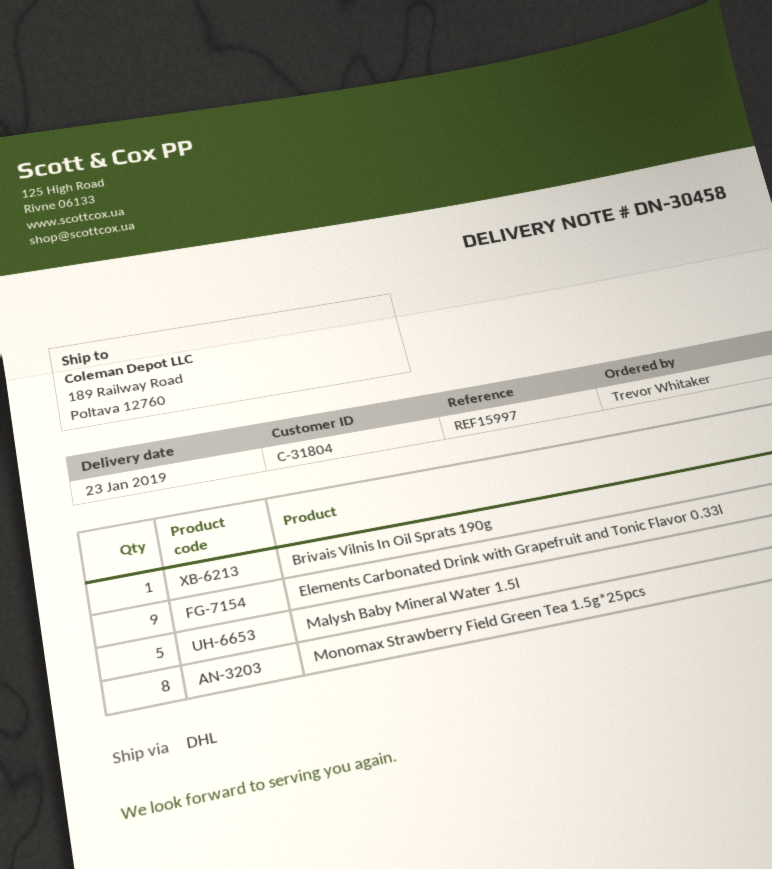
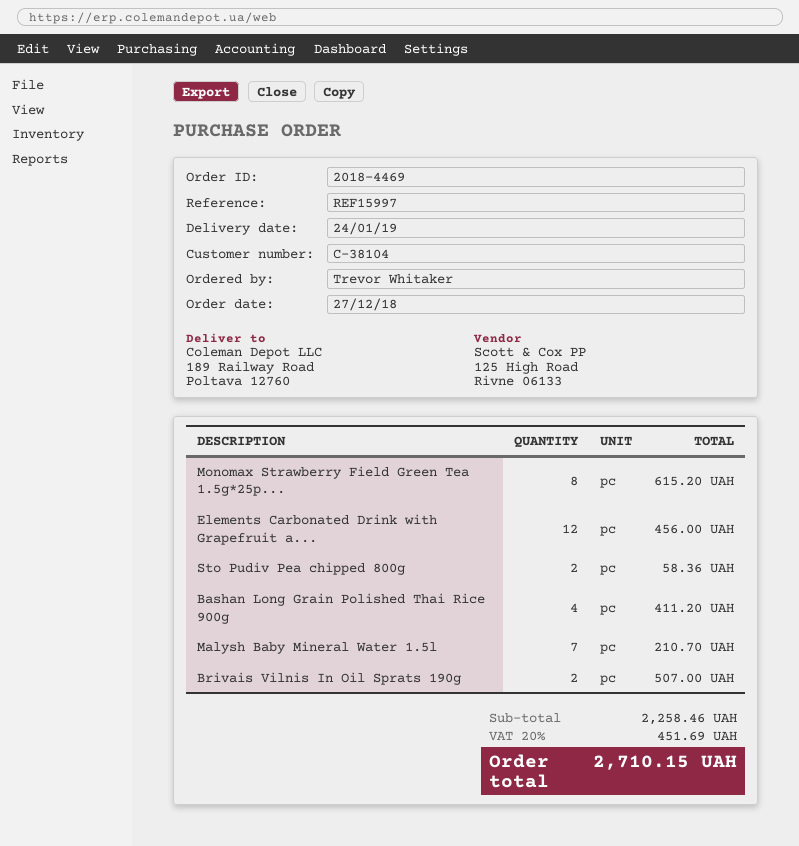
delivery date: 2019-01-23 -> 2019-01-24
customer number: C-31804 -> C-38104
Brivais Vilnis In Oil Sprats 190g: 1 -> 2
Elements Carbonated Drink with Grapefruit and Tonic Flavor 0.33l: 9 -> 12
Malysh Baby Mineral Water 1.5l: 5 -> 7
Sto Pudiv Pea chipped 800g: none -> 2
Bashan Long Grain Polished Thai Rice 900g: none -> 4

